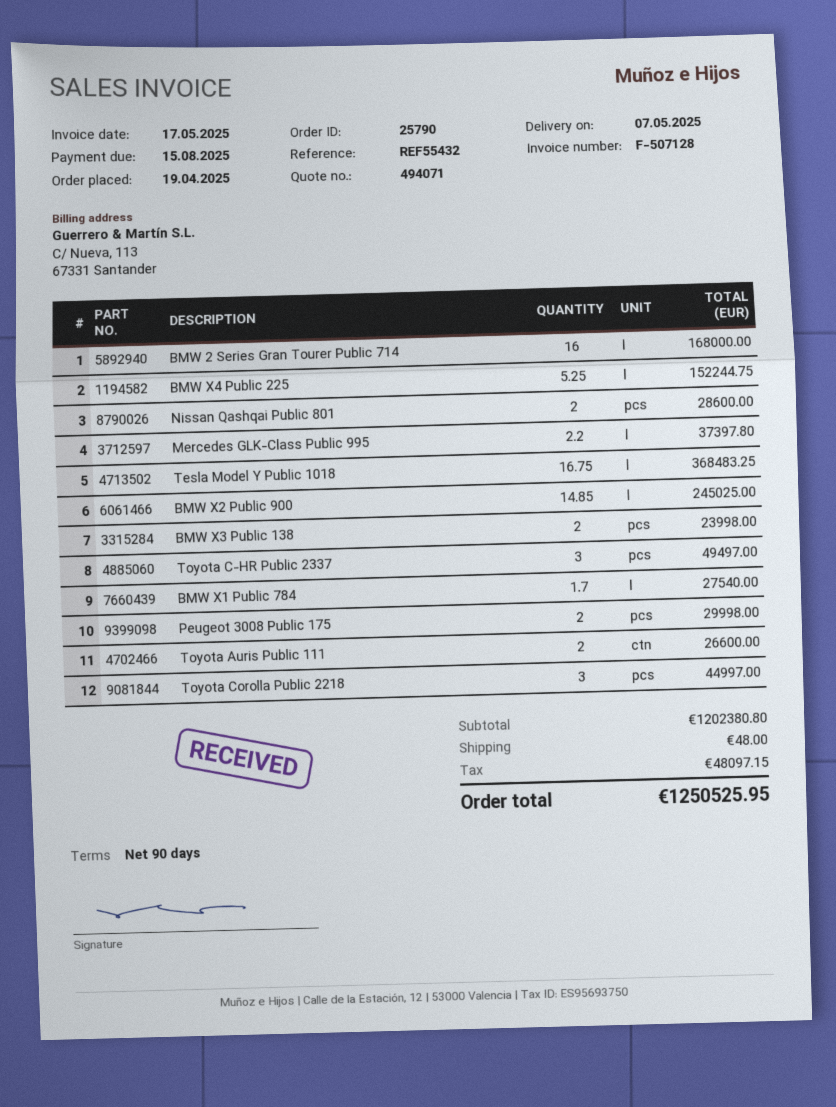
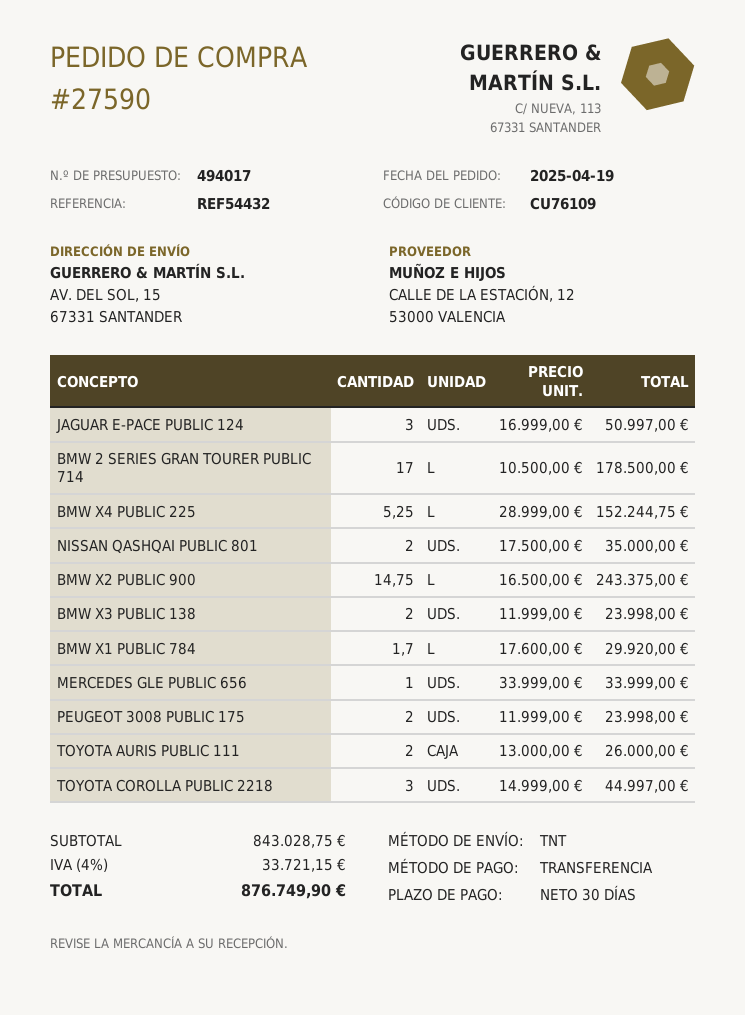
quote number: 494071 -> 494017
order number: 25790 -> 27590
payment terms: 90 days -> 30 days
reference: REF55432 -> REF54432
BMW 2 Series Gran Tourer Public 714: 16 for 168000.00 -> 17 for 178500.00
Nissan Qashqai Public 801: 2 for 28600.00 -> 2 for 35000.00
Mercedes GLK-Class Public 995: 2.2 for 37397.80 -> none
Tesla Model Y Public 1018: 16.75 for 368483.25 -> none
BMW X2 Public 900: 14.85 for 245025.00 -> 14.75 for 243375.00
Toyota C-HR Public 2337: 3 for 49497.00 -> none
BMW X1 Public 784: 1.7 for 27540.00 -> 1.7 for 29920.00
Peugeot 3008 Public 175: 2 for 29998.00 -> 2 for 23998.00
Toyota Auris Public 111: 2 for 26600.00 -> 2 for 26000.00
JAGUAR E-PACE PUBLIC 124: none -> 3 for 50997.00
MERCEDES GLE PUBLIC 656: none -> 1 for 33999.00
subtotal: 1202380.80 -> 843028.75
shipping: 48.00 -> none
tax: 48097.15 -> 33721.15
total: 1250525.95 -> 876749.90

